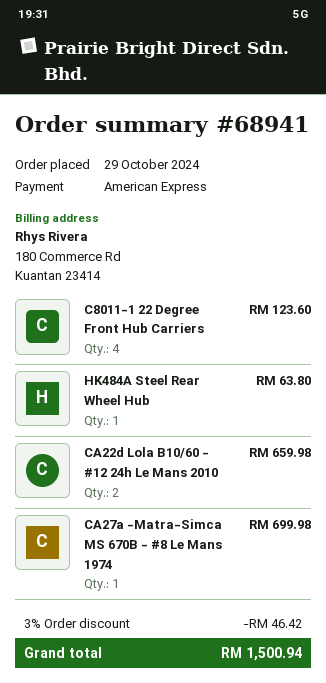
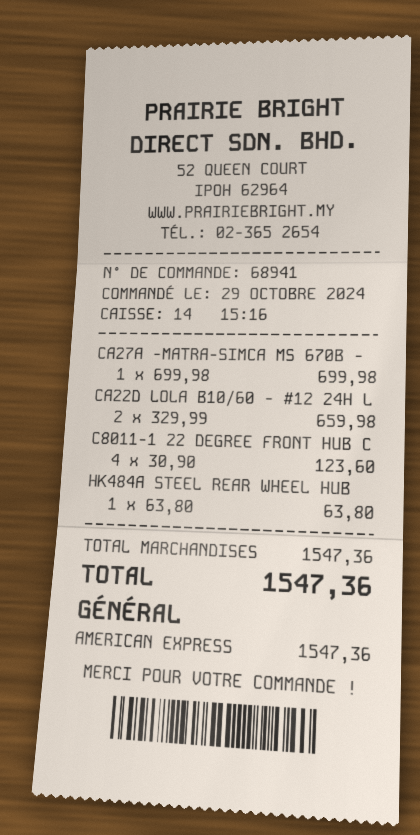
discount: 3% = 46.42 -> none
total: 1500.94 -> 1547.36

